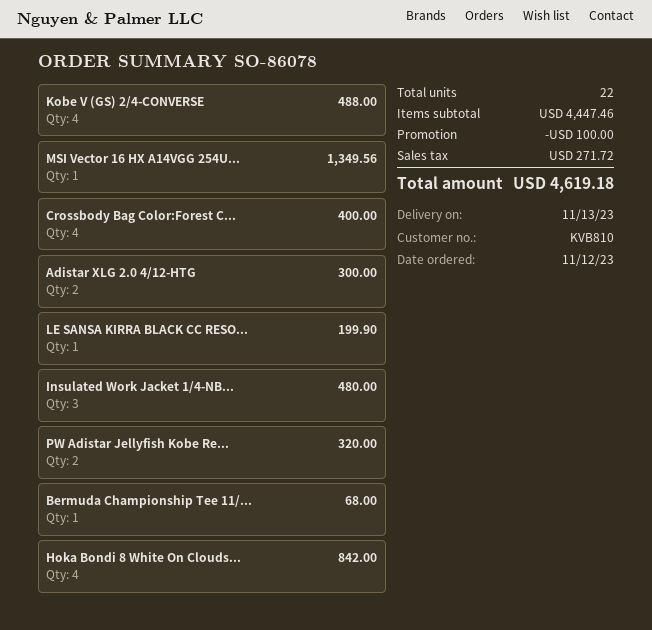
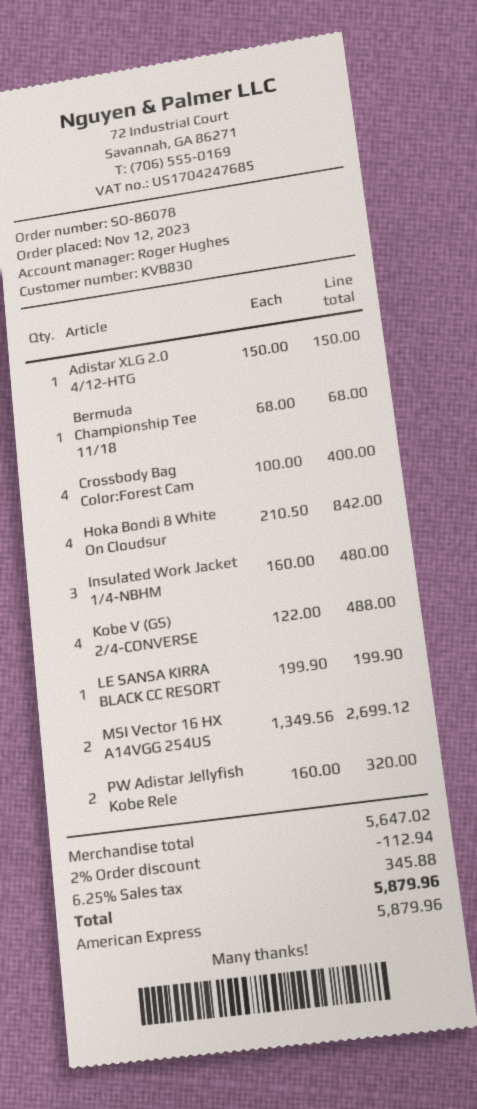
customer number: KVB810 -> KVB830
MSI Vector 16 HX A14VGG 254U...: 1 for 1349.56 -> 2 for 2699.12
Adistar XLG 2.0 4/12-HTG: 2 for 300.00 -> 1 for 150.00
subtotal: 4447.46 -> 5647.02
discount: 100.00 -> 112.94
tax: 271.72 -> 345.88
total: 4619.18 -> 5879.96

